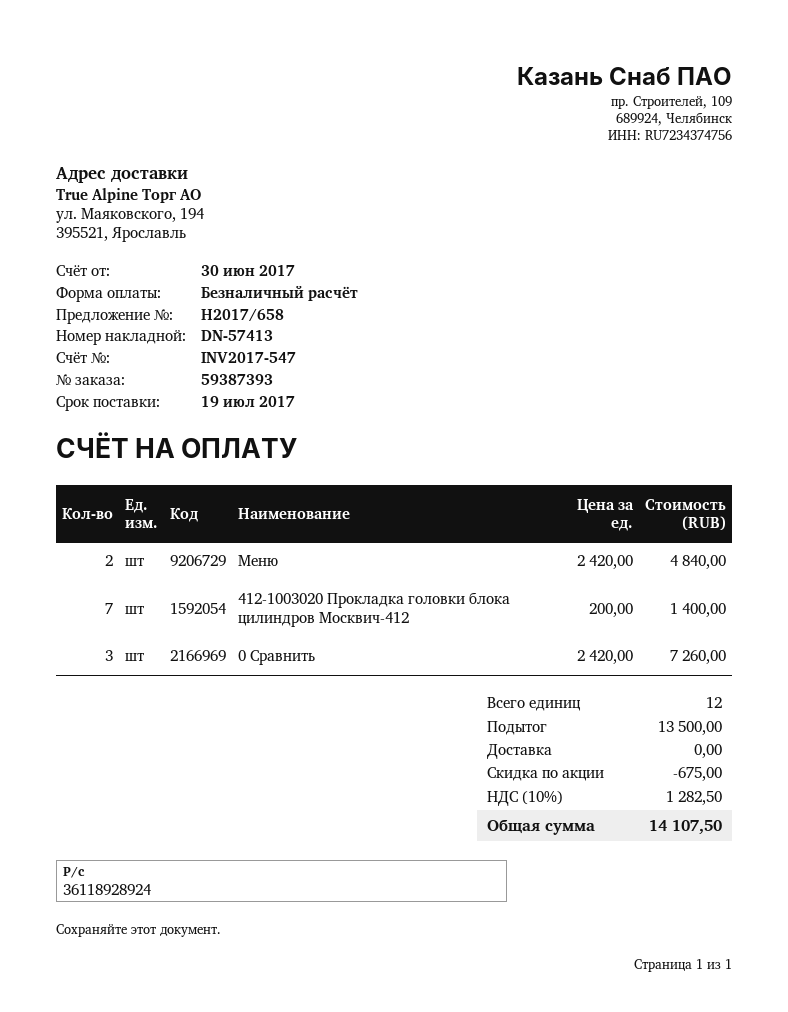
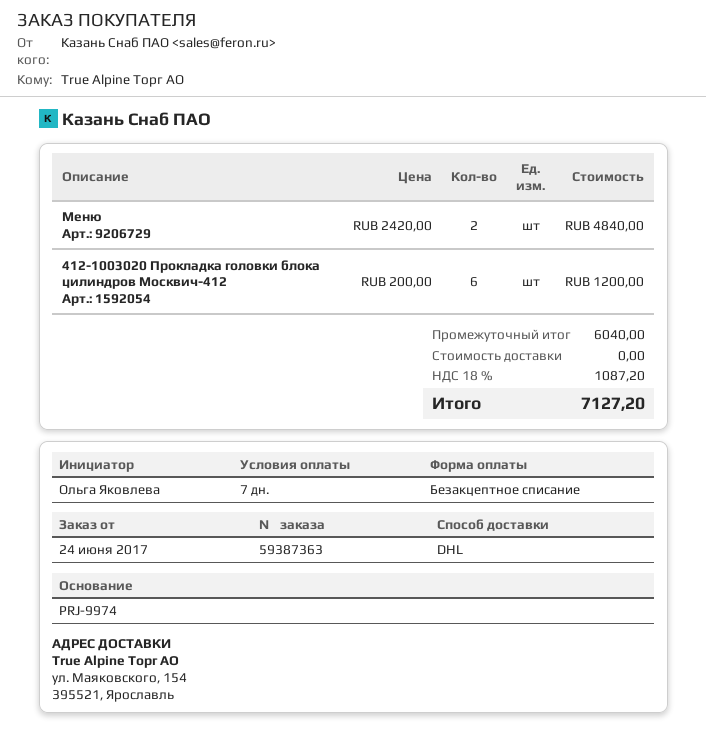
order number: 59387393 -> 59387363
payment method: bank transfer -> direct debit
ship to: ул. Маяковского, 194, 395521, Ярославль -> ул. Маяковского, 154, 395521, Ярославль
412-1003020 Прокладка головки блока цилиндров Москвич-412: 7 x 200.00 = 1400.00 -> 6 x 200.00 = 1200.00
0 Сравнить: 3 x 2420.00 = 7260.00 -> none
subtotal: 13500.00 -> 6040.00
discount: 675.00 -> none
tax: 10% = 1282.50 -> 18% = 1087.20
total: 14107.50 -> 7127.20

